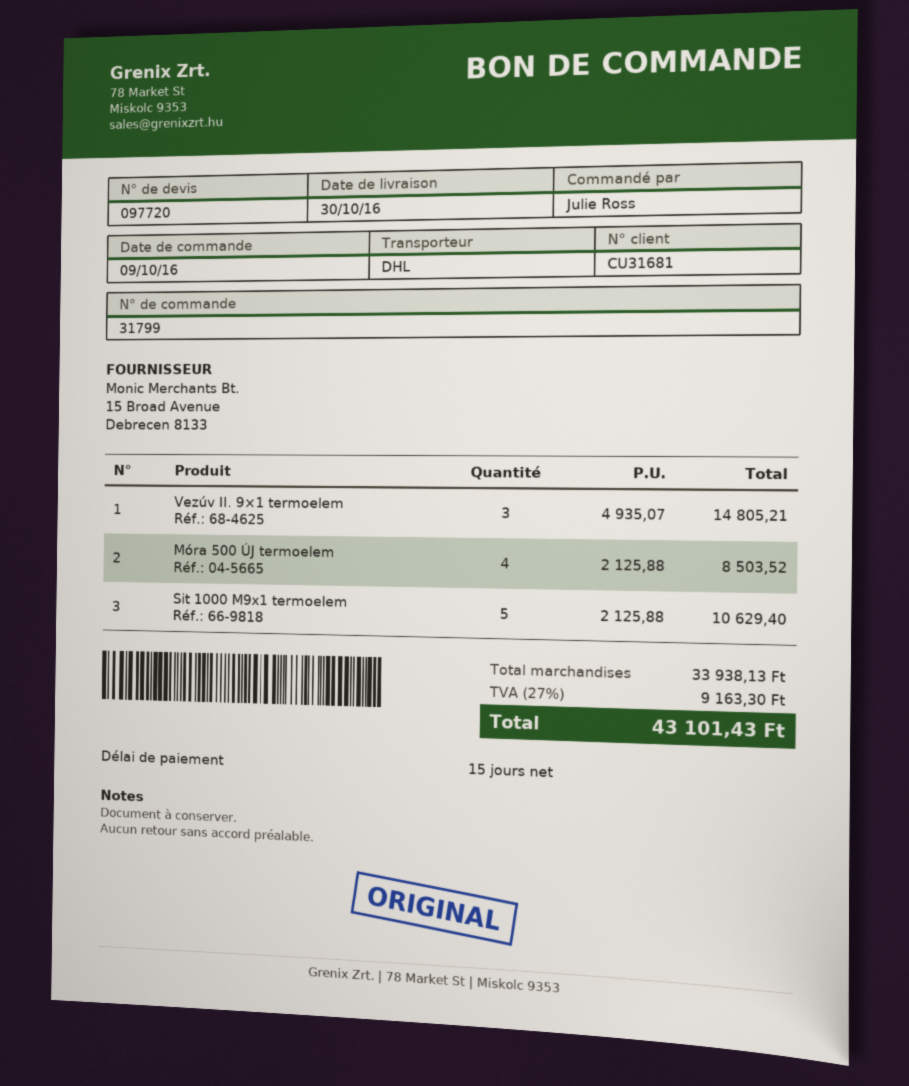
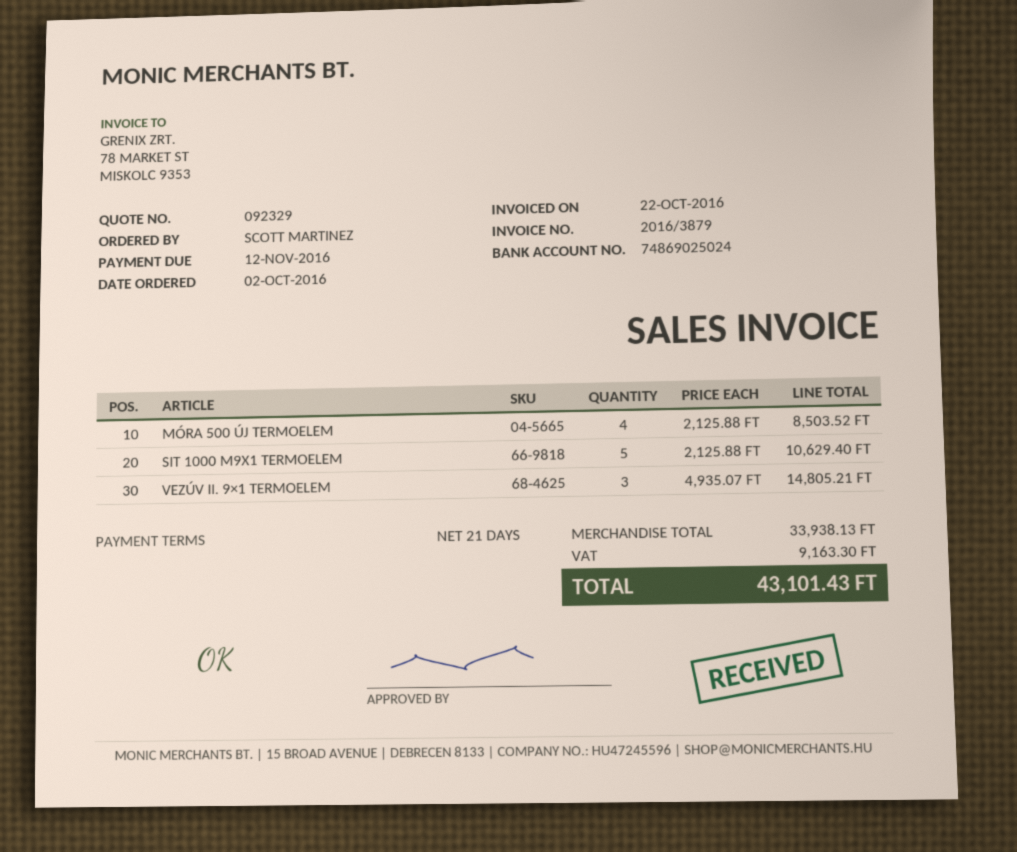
quote number: 097720 -> 092329
order date: 2016-10-09 -> 2016-10-02
payment terms: 15 days -> 21 days
ordered by: Julie Ross -> SCOTT MARTINEZ

